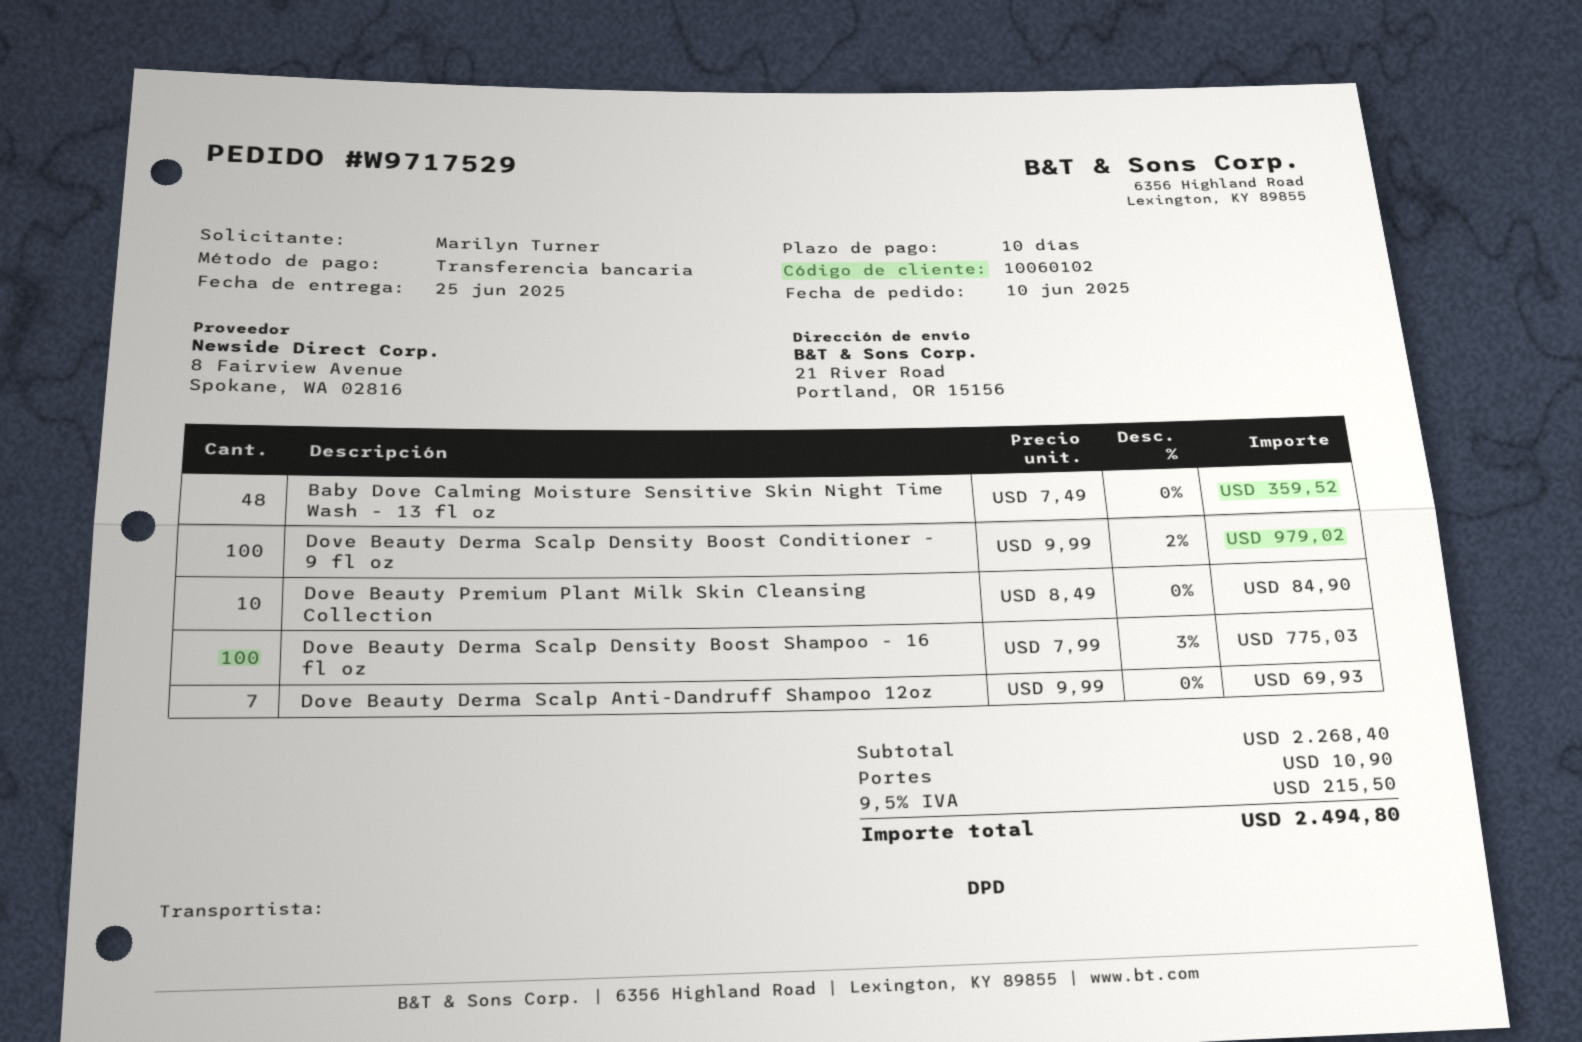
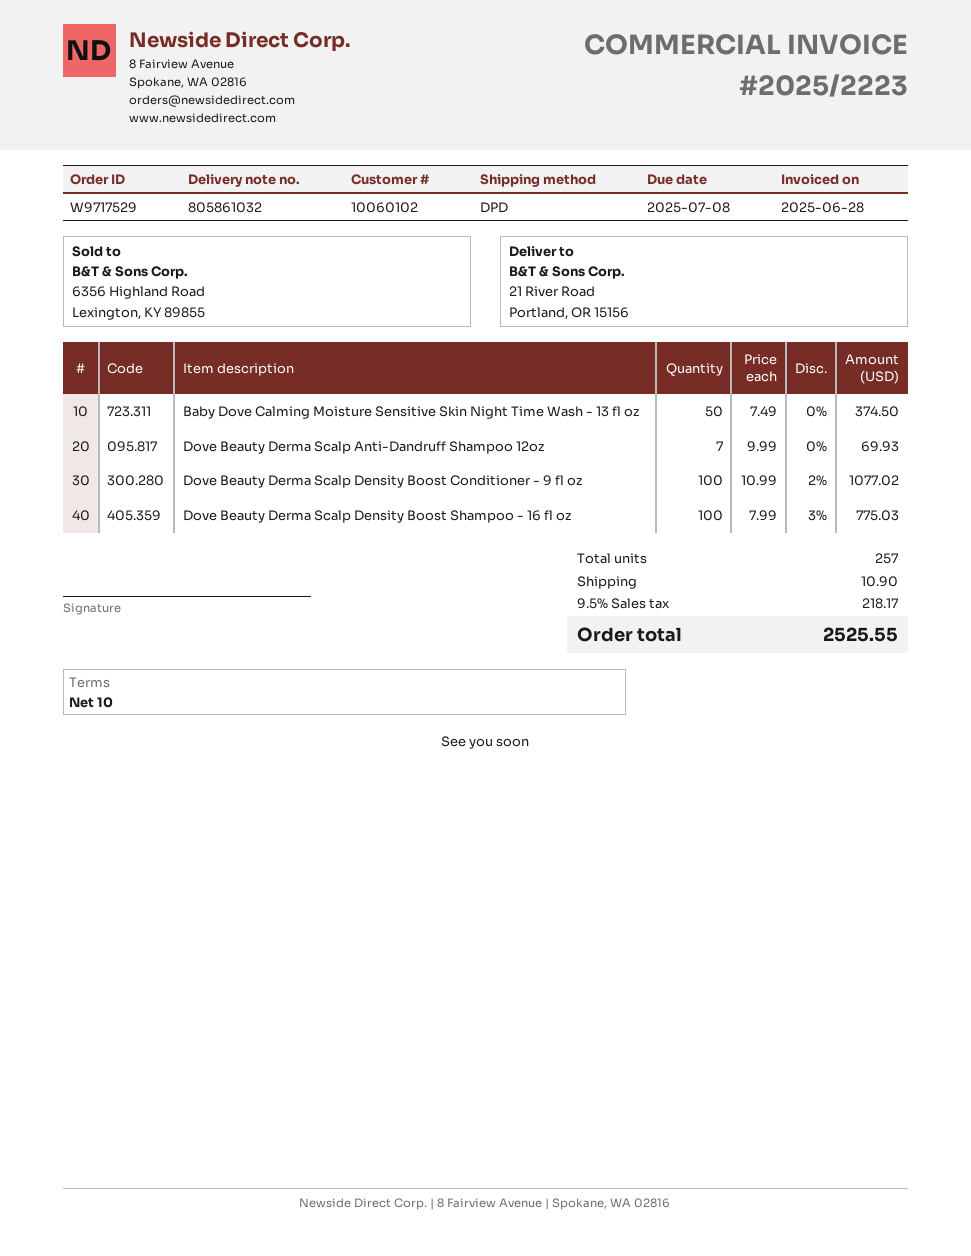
Baby Dove Calming Moisture Sensitive Skin Night Time Wash - 13 fl oz: 48 x 7.49 = 359.52 -> 50 x 7.49 = 374.50
Dove Beauty Derma Scalp Density Boost Conditioner - 9 fl oz: 100 x 9.99 - 2% = 979.02 -> 100 x 10.99 - 2% = 1077.02
Dove Beauty Premium Plant Milk Skin Cleansing Collection: 10 x 8.49 = 84.90 -> none
tax: 9.5% = 215.50 -> 9.5% = 218.17
total: 2494.80 -> 2525.55

